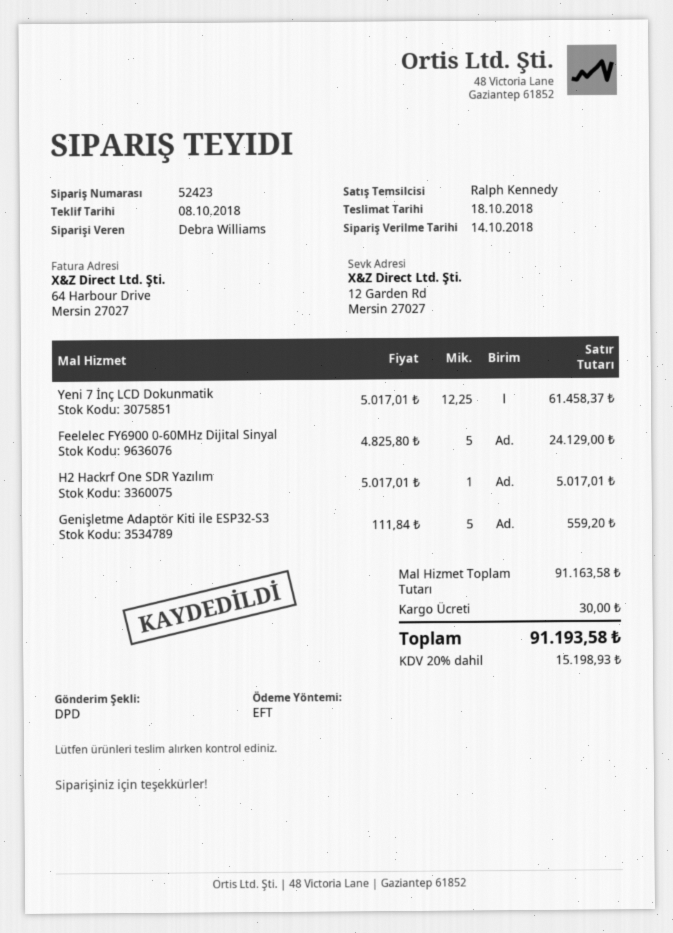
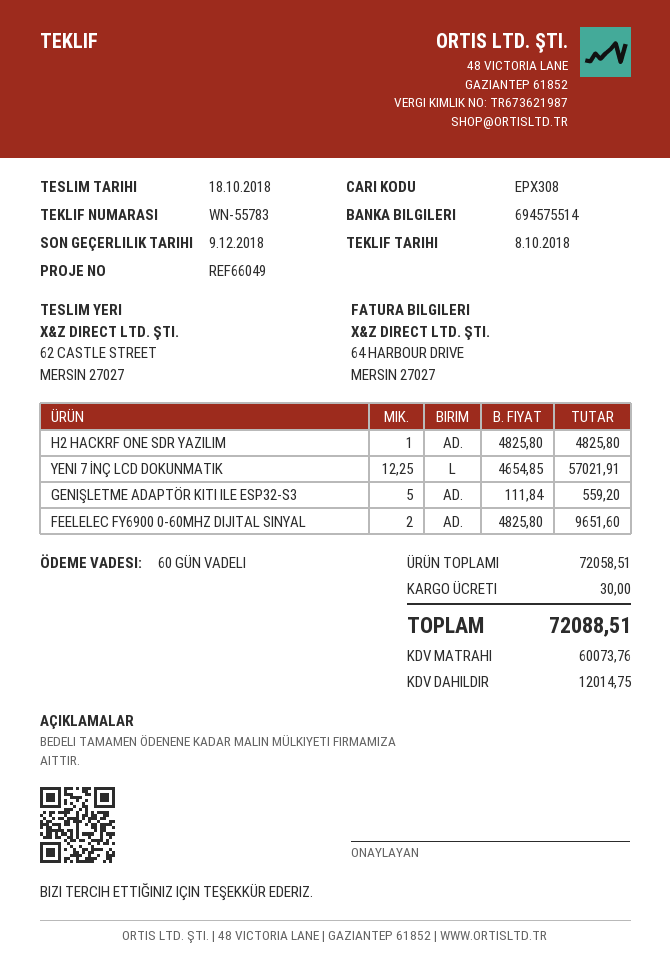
ship to: 12 Garden Rd, Mersin 27027 -> 62 CASTLE STREET, MERSIN 27027
Yeni 7 İnç LCD Dokunmatik: 12.25 x 5017.01 = 61458.37 -> 12.25 x 4654.85 = 57021.91
Feelelec FY6900 0-60MHz Dijital Sinyal: 5 x 4825.80 = 24129.00 -> 2 x 4825.80 = 9651.60
H2 Hackrf One SDR Yazılım: 1 x 5017.01 = 5017.01 -> 1 x 4825.80 = 4825.80
subtotal: 91163.58 -> 72058.51
tax: 15198.93 -> 12014.75
total: 91193.58 -> 72088.51

